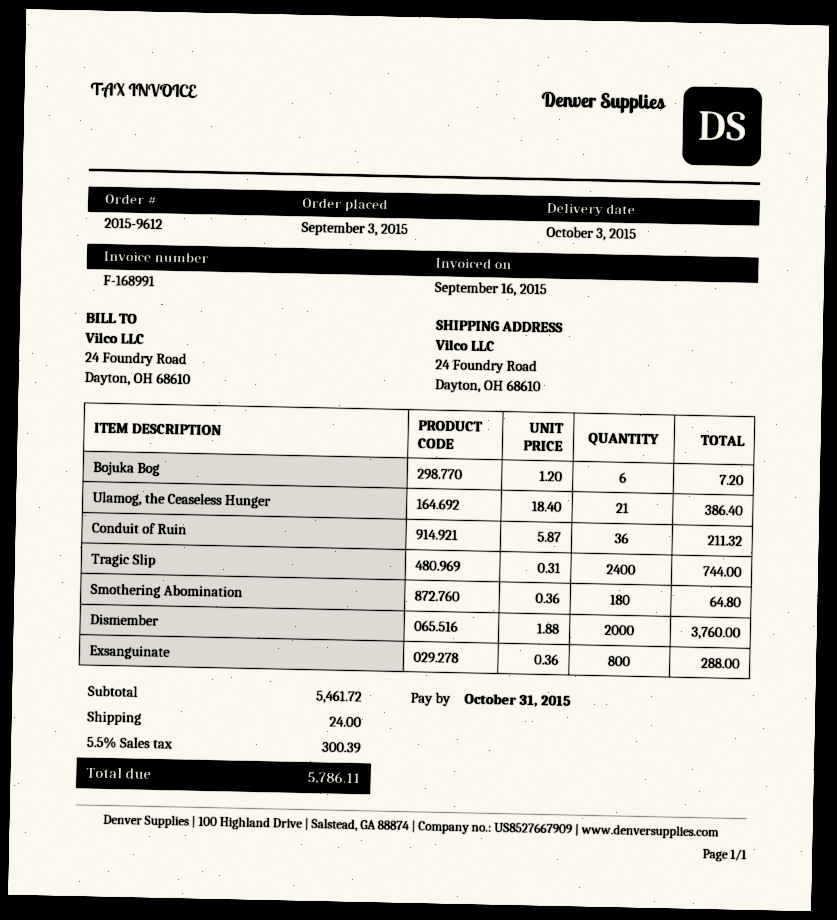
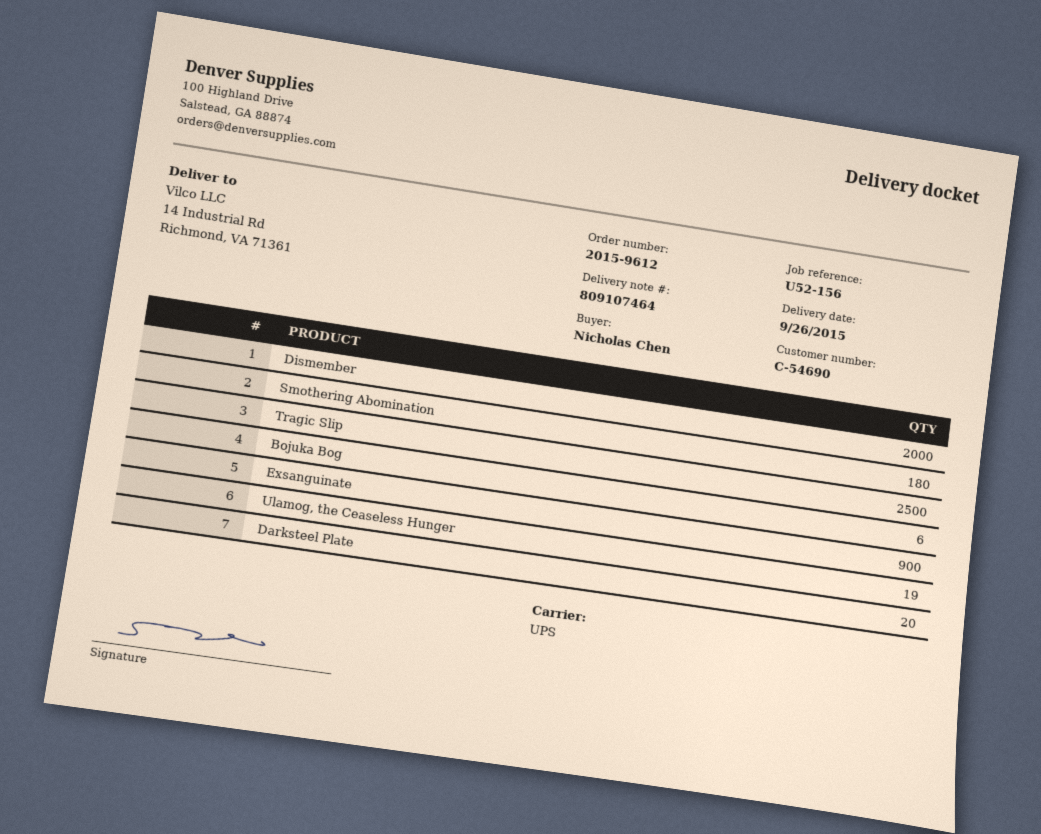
delivery date: 2015-10-03 -> 2015-09-26
ship to: 24 Foundry Road, Dayton, OH 68610 -> 14 Industrial Rd, Richmond, VA 71361
Ulamog, the Ceaseless Hunger: 21 -> 19
Conduit of Ruin: 36 -> none
Tragic Slip: 2400 -> 2500
Exsanguinate: 800 -> 900
Darksteel Plate: none -> 20

